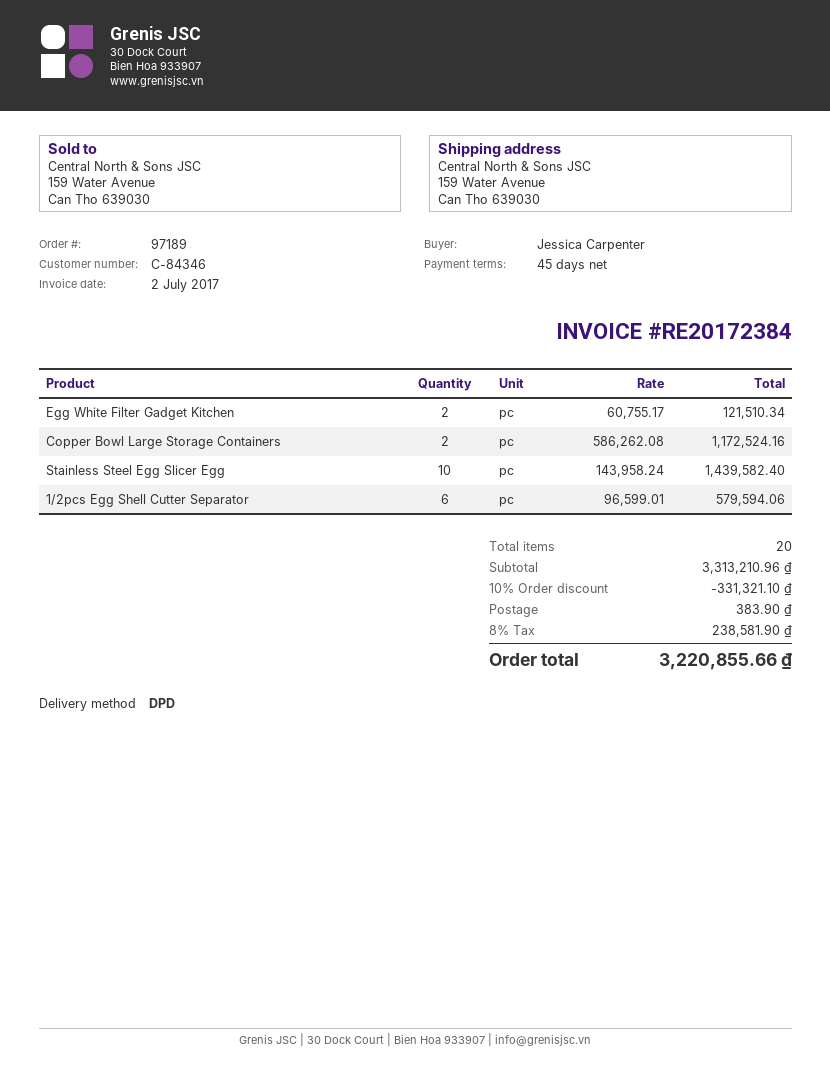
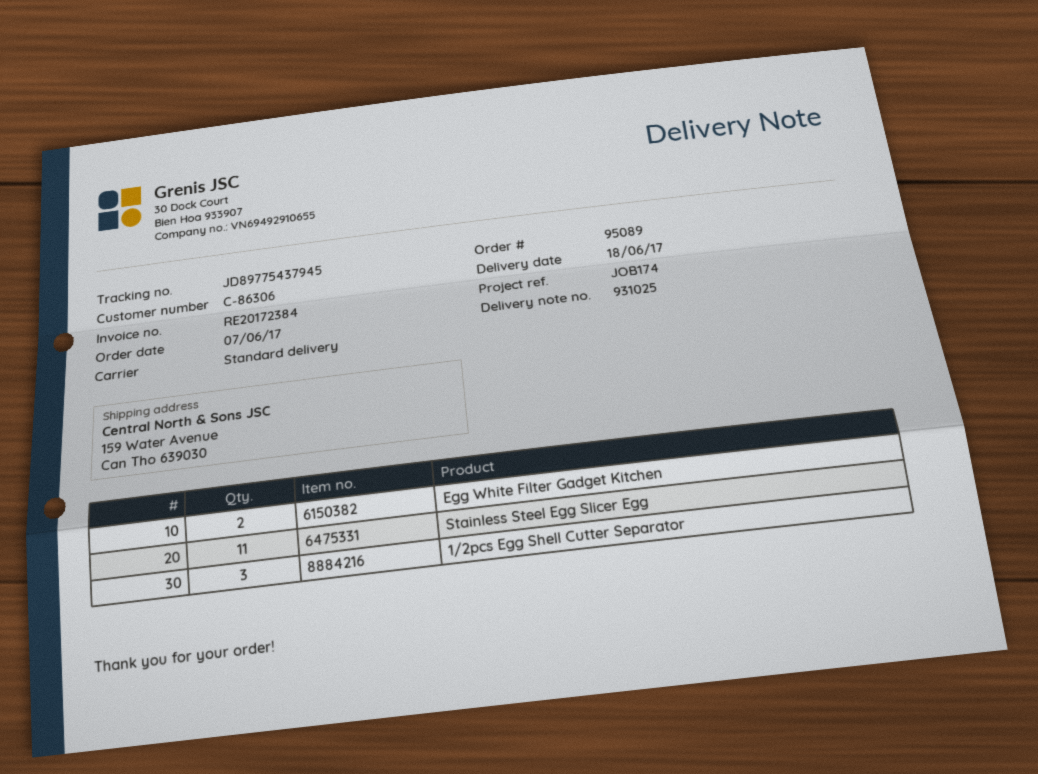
order number: 97189 -> 95089
customer number: C-84346 -> C-86306
shipping method: DPD -> standard
Copper Bowl Large Storage Containers: 2 -> none
Stainless Steel Egg Slicer Egg: 10 -> 11
1/2pcs Egg Shell Cutter Separator: 6 -> 3

